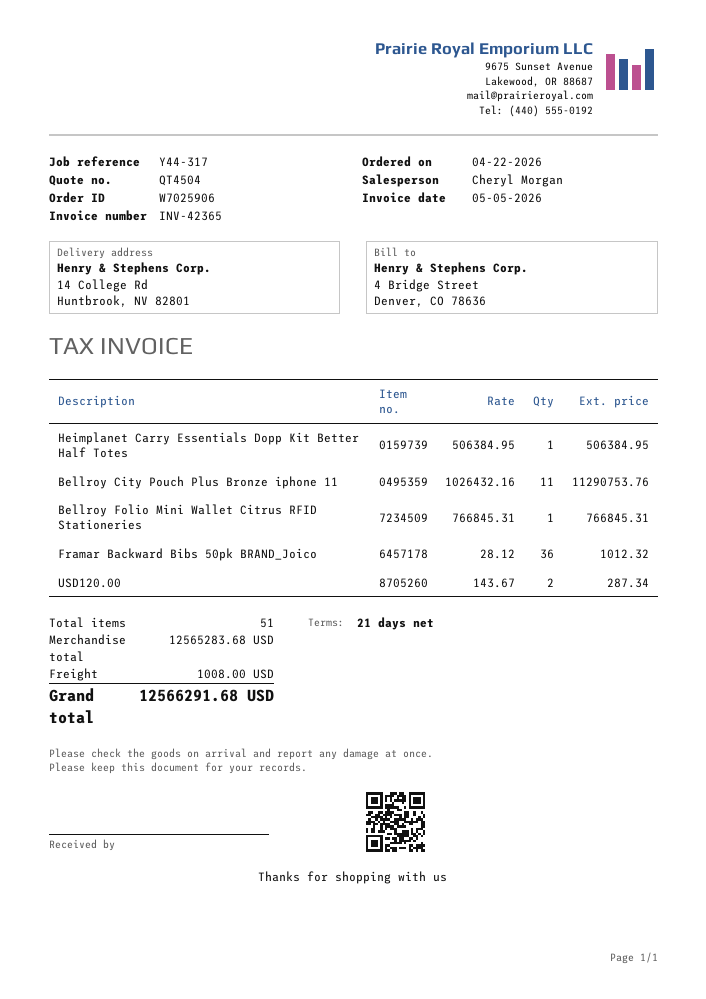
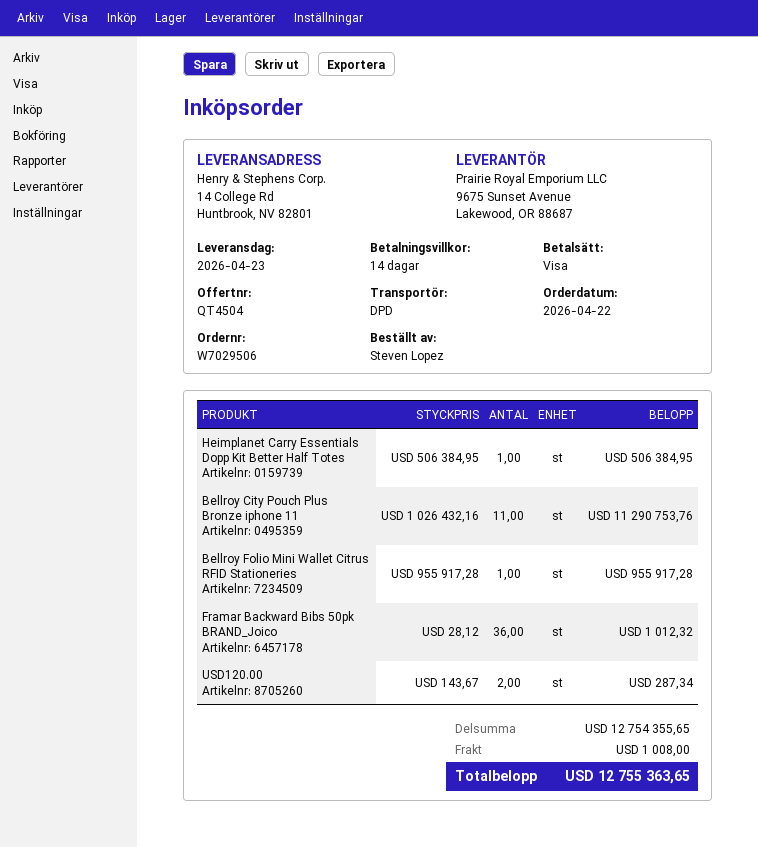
order number: W7025906 -> W7029506
payment terms: 21 days -> 14 days
Bellroy Folio Mini Wallet Citrus RFID Stationeries: 1 x 766845.31 = 766845.31 -> 1 x 955917.28 = 955917.28
subtotal: 12565283.68 -> 12754355.65
total: 12566291.68 -> 12755363.65

